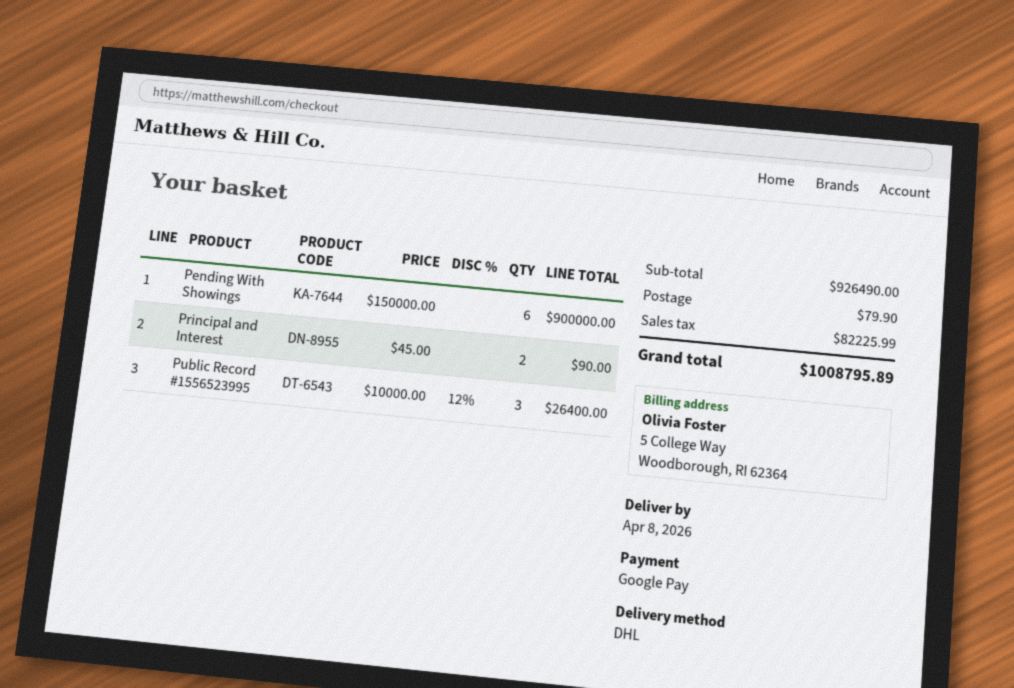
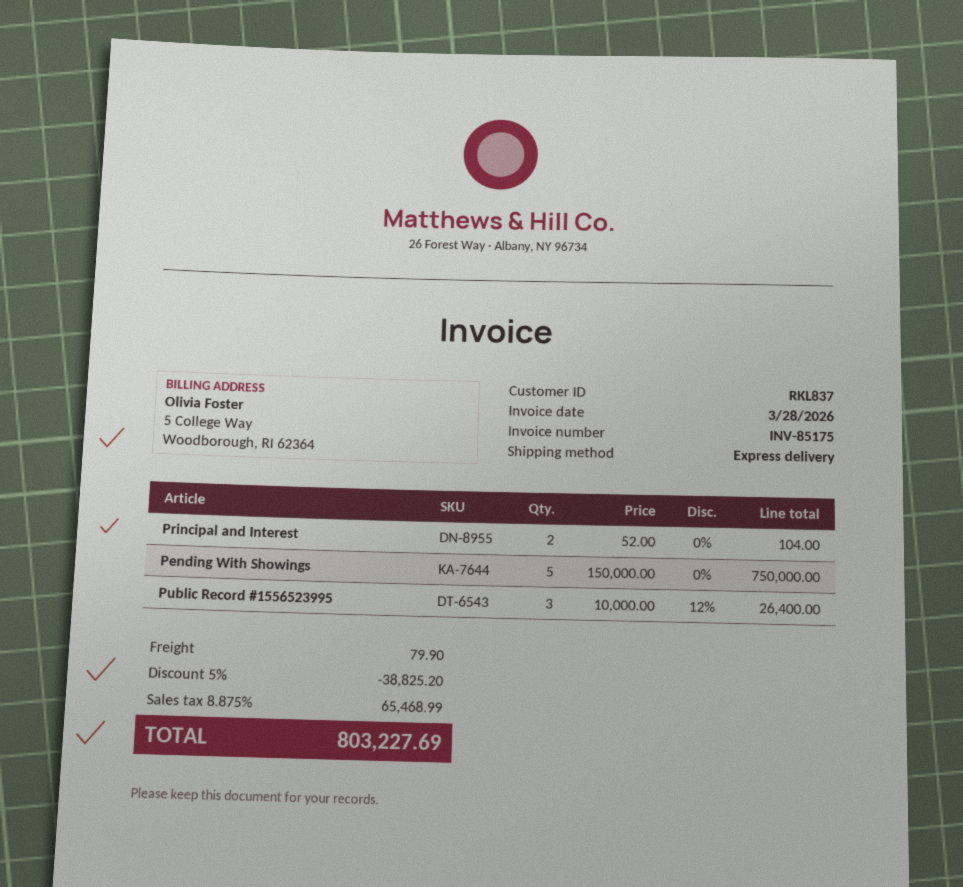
shipping method: DHL -> express
Pending With Showings: 6 x 150000.00 = 900000.00 -> 5 x 150000.00 = 750000.00
Principal and Interest: 2 x 45.00 = 90.00 -> 2 x 52.00 = 104.00
discount: none -> 5% = 38825.20
tax: 82225.99 -> 65468.99
total: 1008795.89 -> 803227.69

